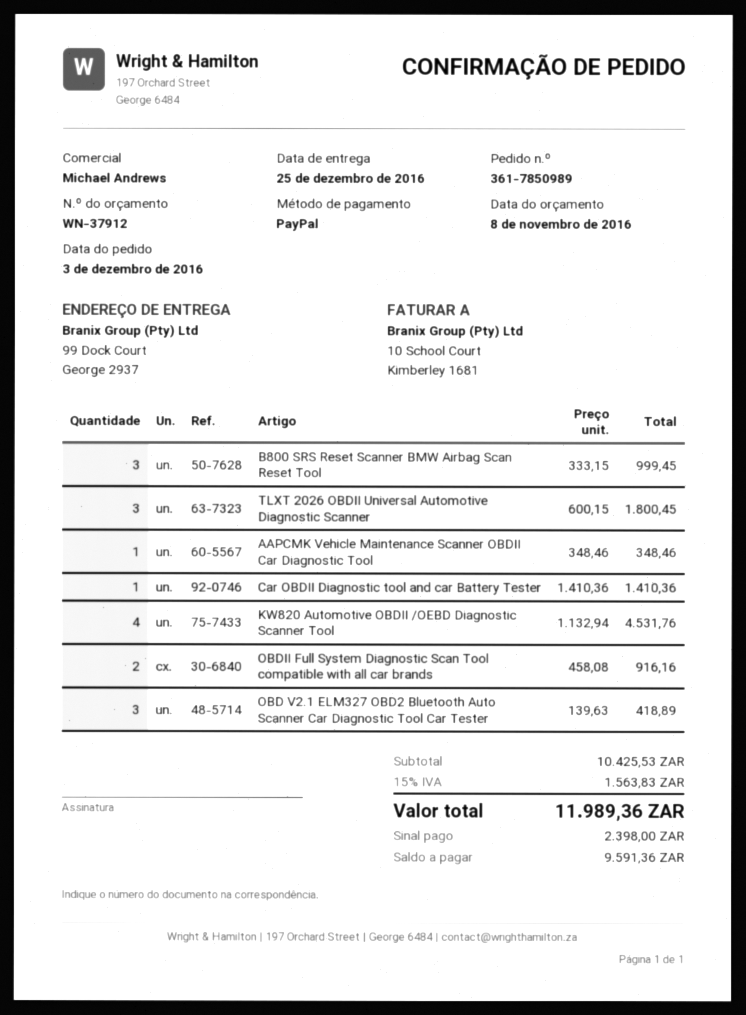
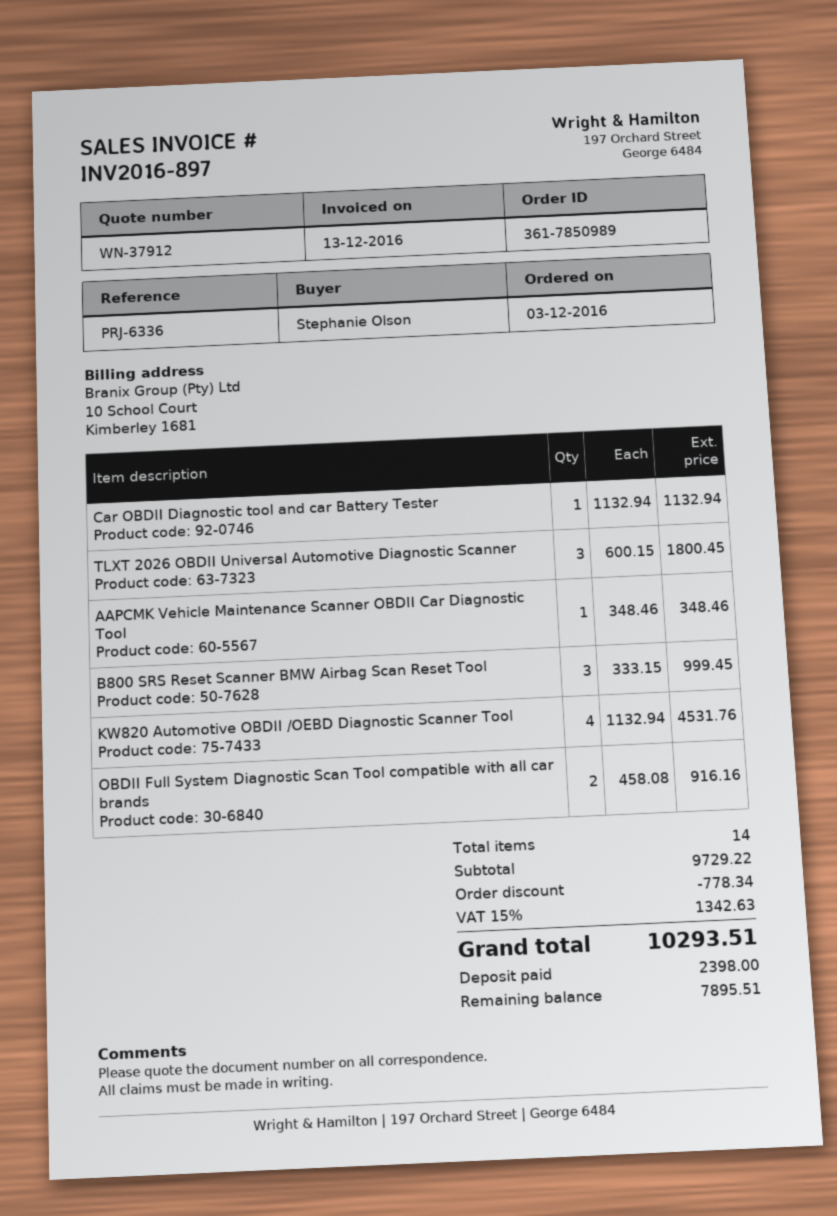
Car OBDII Diagnostic tool and car Battery Tester: 1 x 1410.36 = 1410.36 -> 1 x 1132.94 = 1132.94
OBD V2.1 ELM327 OBD2 Bluetooth Auto Scanner Car Diagnostic Tool Car Tester: 3 x 139.63 = 418.89 -> none
subtotal: 10425.53 -> 9729.22
discount: none -> 778.34
tax: 15% = 1563.83 -> 15% = 1342.63
total: 11989.36 -> 10293.51
balance: 9591.36 -> 7895.51

